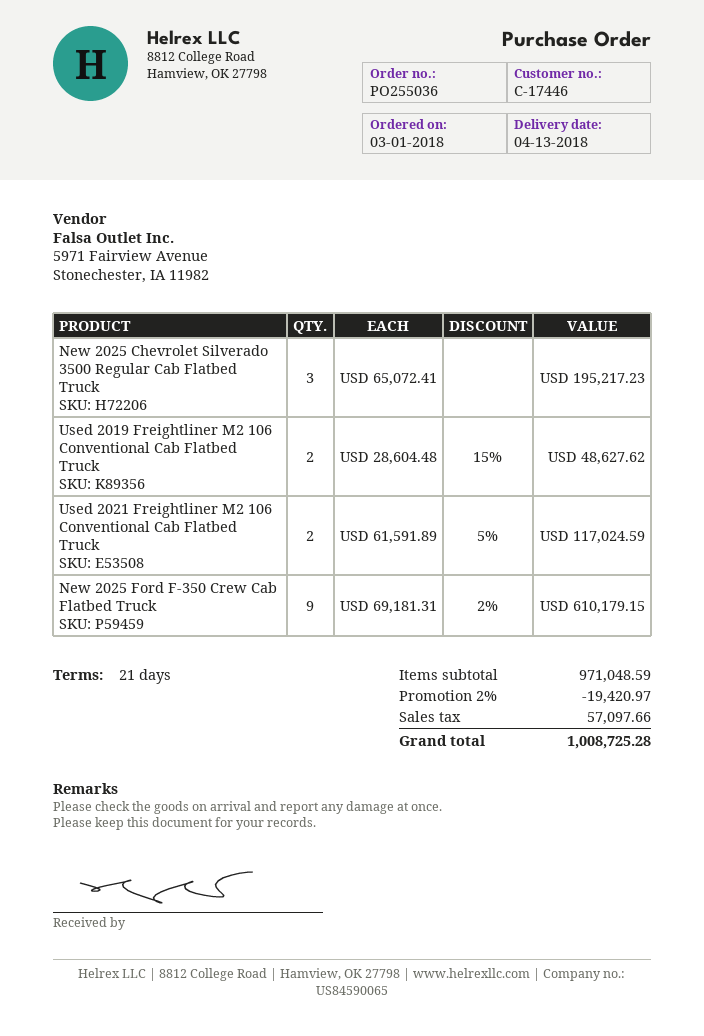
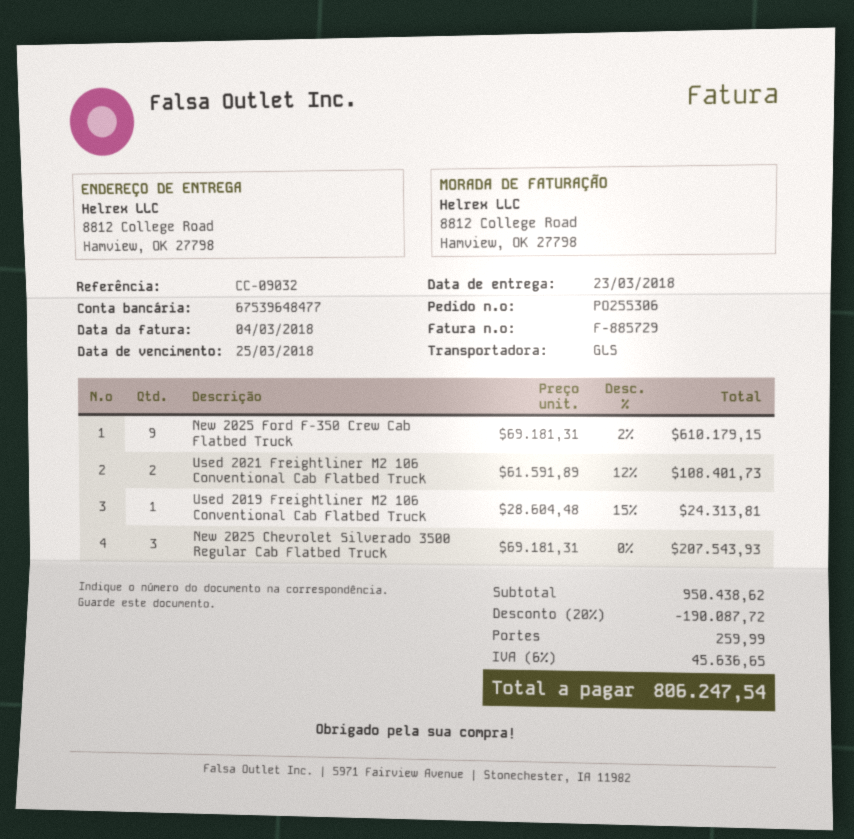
order number: PO255036 -> PO255306
delivery date: 2018-04-13 -> 2018-03-23
New 2025 Chevrolet Silverado 3500 Regular Cab Flatbed Truck: 3 x 65072.41 = 195217.23 -> 3 x 69181.31 = 207543.93
Used 2019 Freightliner M2 106 Conventional Cab Flatbed Truck: 2 x 28604.48 - 15% = 48627.62 -> 1 x 28604.48 - 15% = 24313.81
Used 2021 Freightliner M2 106 Conventional Cab Flatbed Truck: 2 x 61591.89 - 5% = 117024.59 -> 2 x 61591.89 - 12% = 108401.73
subtotal: 971048.59 -> 950438.62
discount: 2% = 19420.97 -> 20% = 190087.72
shipping: none -> 259.99
tax: 57097.66 -> 45636.65
total: 1008725.28 -> 806247.54

